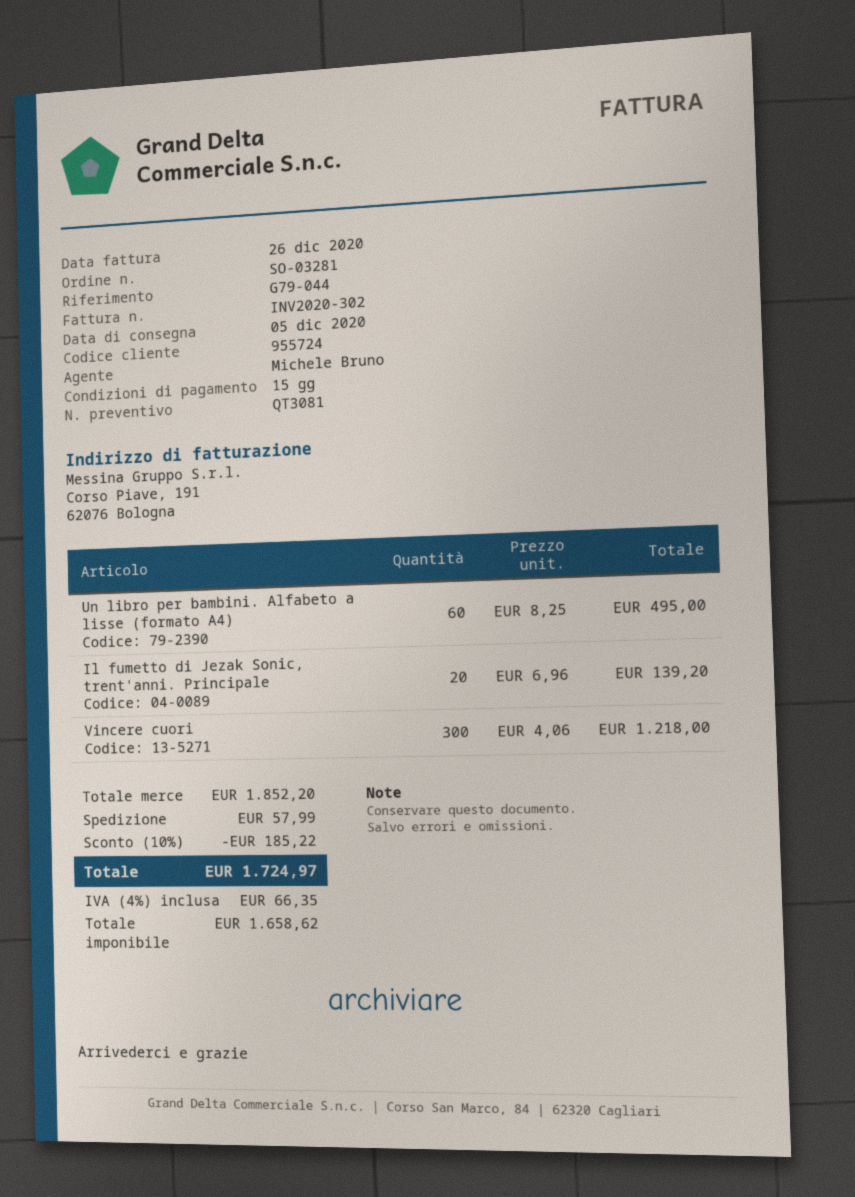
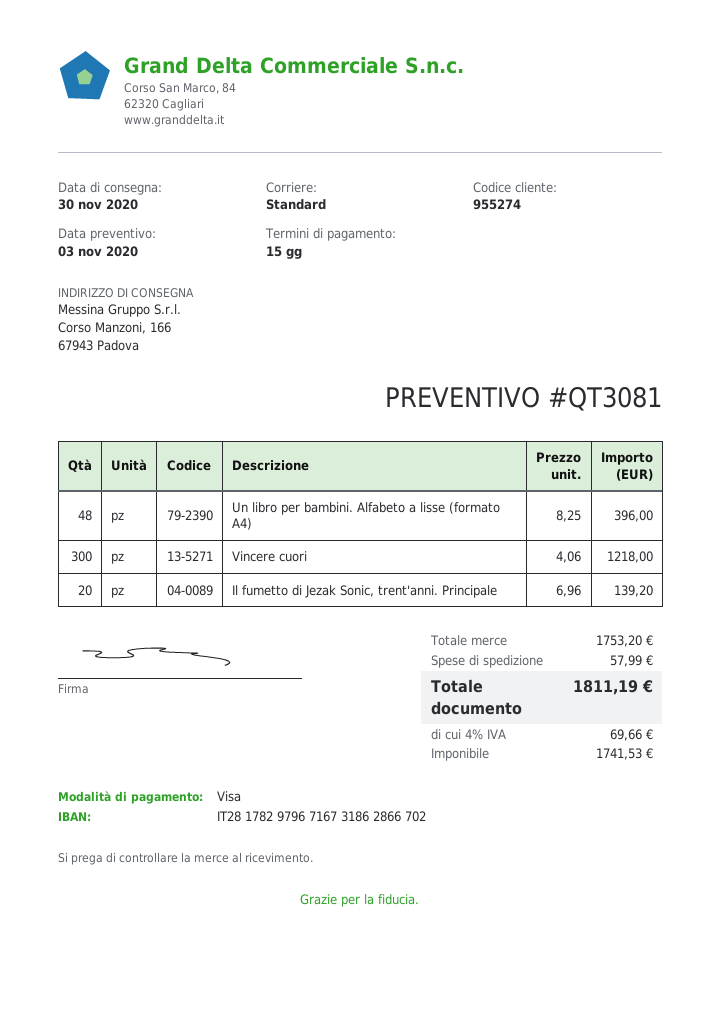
delivery date: 2020-12-05 -> 2020-11-30
customer number: 955724 -> 955274
Un libro per bambini. Alfabeto a lisse (formato A4): 60 x 8.25 = 495.00 -> 48 x 8.25 = 396.00
subtotal: 1852.20 -> 1753.20
discount: 10% = 185.22 -> none
net: 1658.62 -> 1741.53
tax: 4% = 66.35 -> 4% = 69.66
total: 1724.97 -> 1811.19

